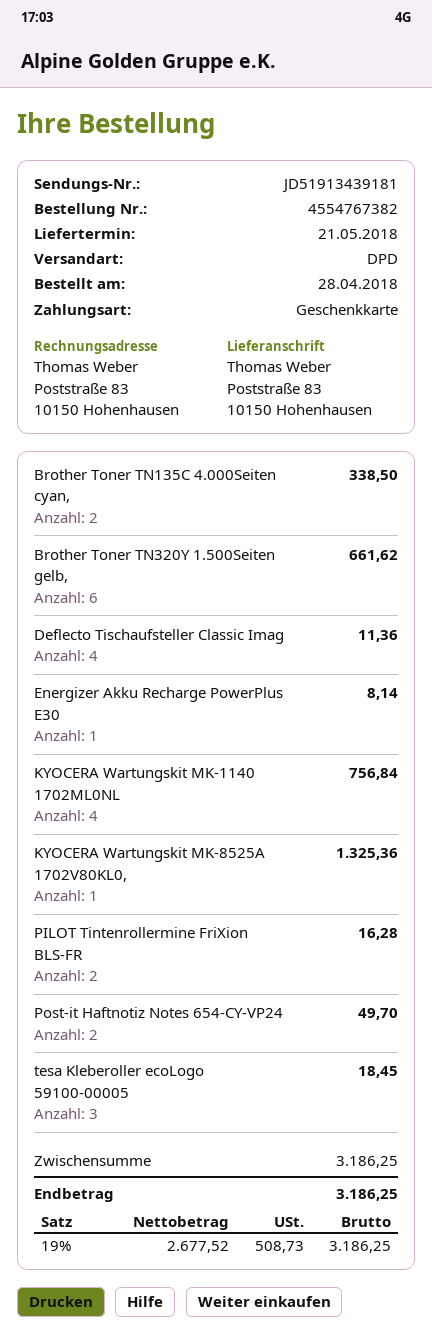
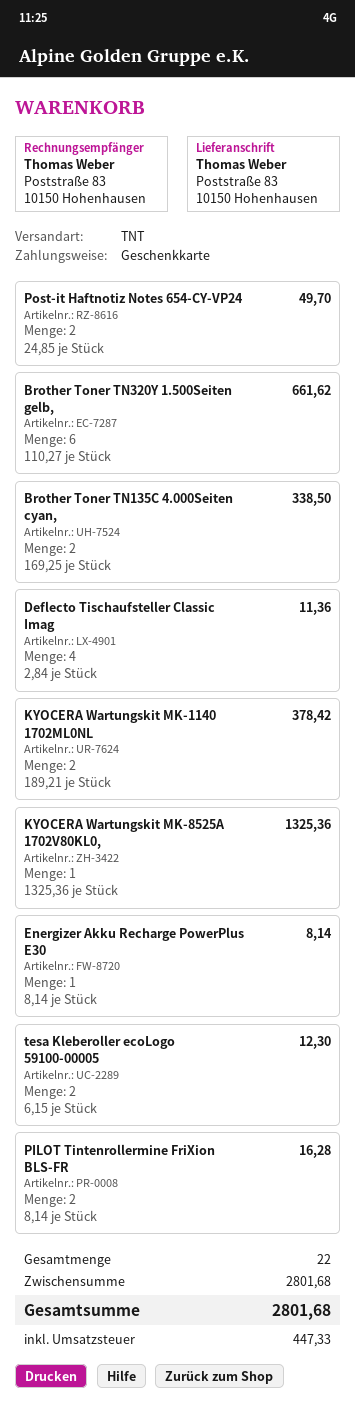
shipping method: DPD -> TNT
KYOCERA Wartungskit MK-1140 1702ML0NL: 4 for 756.84 -> 2 for 378.42
tesa Kleberoller ecoLogo 59100-00005: 3 for 18.45 -> 2 for 12.30
subtotal: 3186.25 -> 2801.68
tax: 508.73 -> 447.33
total: 3186.25 -> 2801.68

